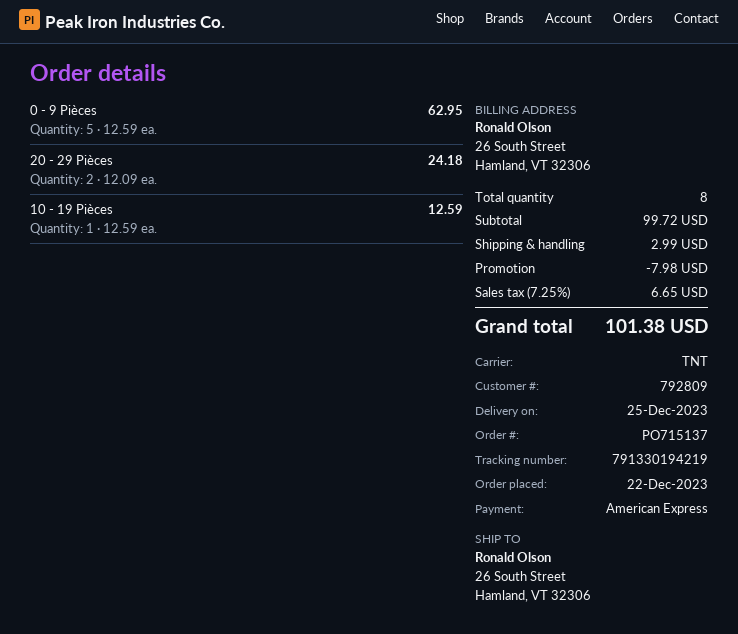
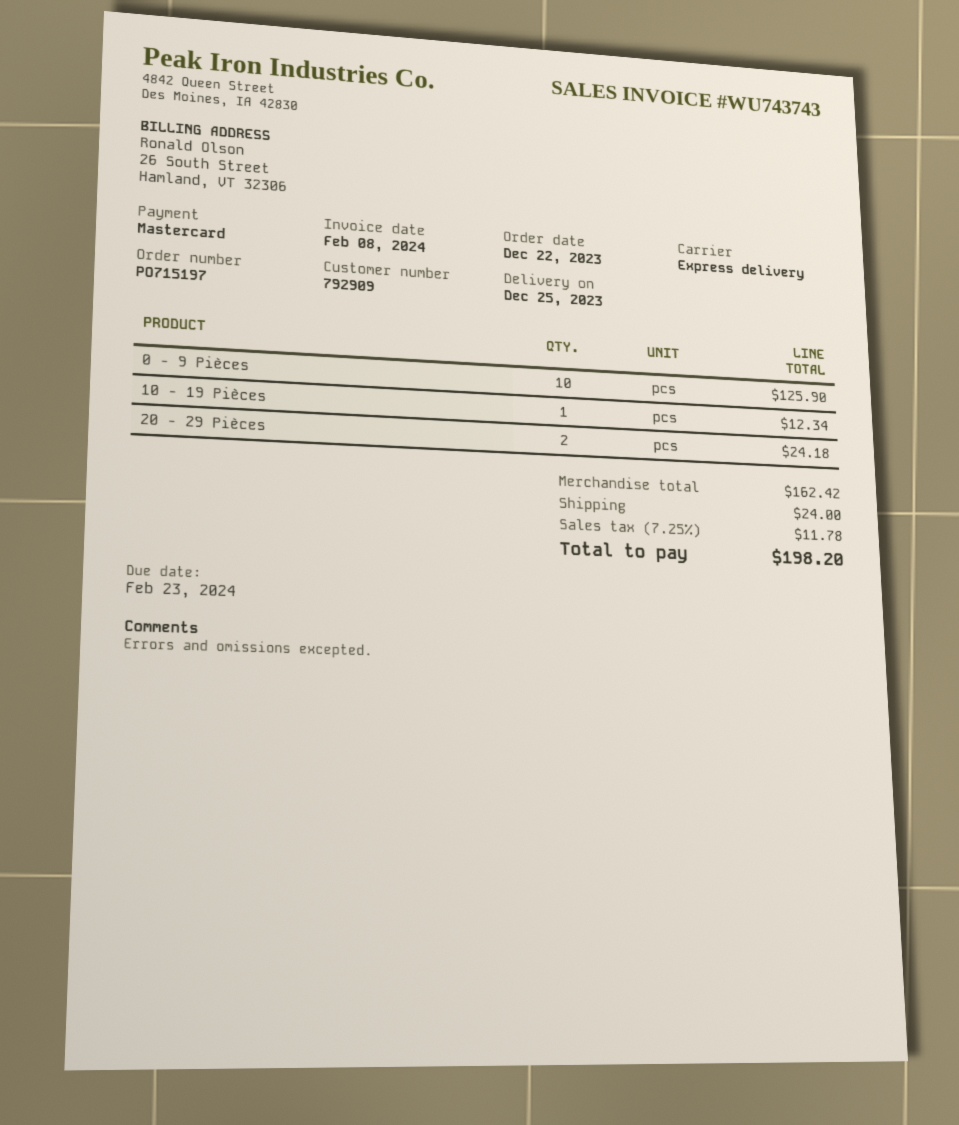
order number: PO715137 -> PO715197
customer number: 792809 -> 792909
payment method: American Express -> Mastercard
shipping method: TNT -> express
0 - 9 Pièces: 5 for 62.95 -> 10 for 125.90
10 - 19 Pièces: 1 for 12.59 -> 1 for 12.34
subtotal: 99.72 -> 162.42
discount: 7.98 -> none
shipping: 2.99 -> 24.00
tax: 7.25% = 6.65 -> 7.25% = 11.78
total: 101.38 -> 198.20

